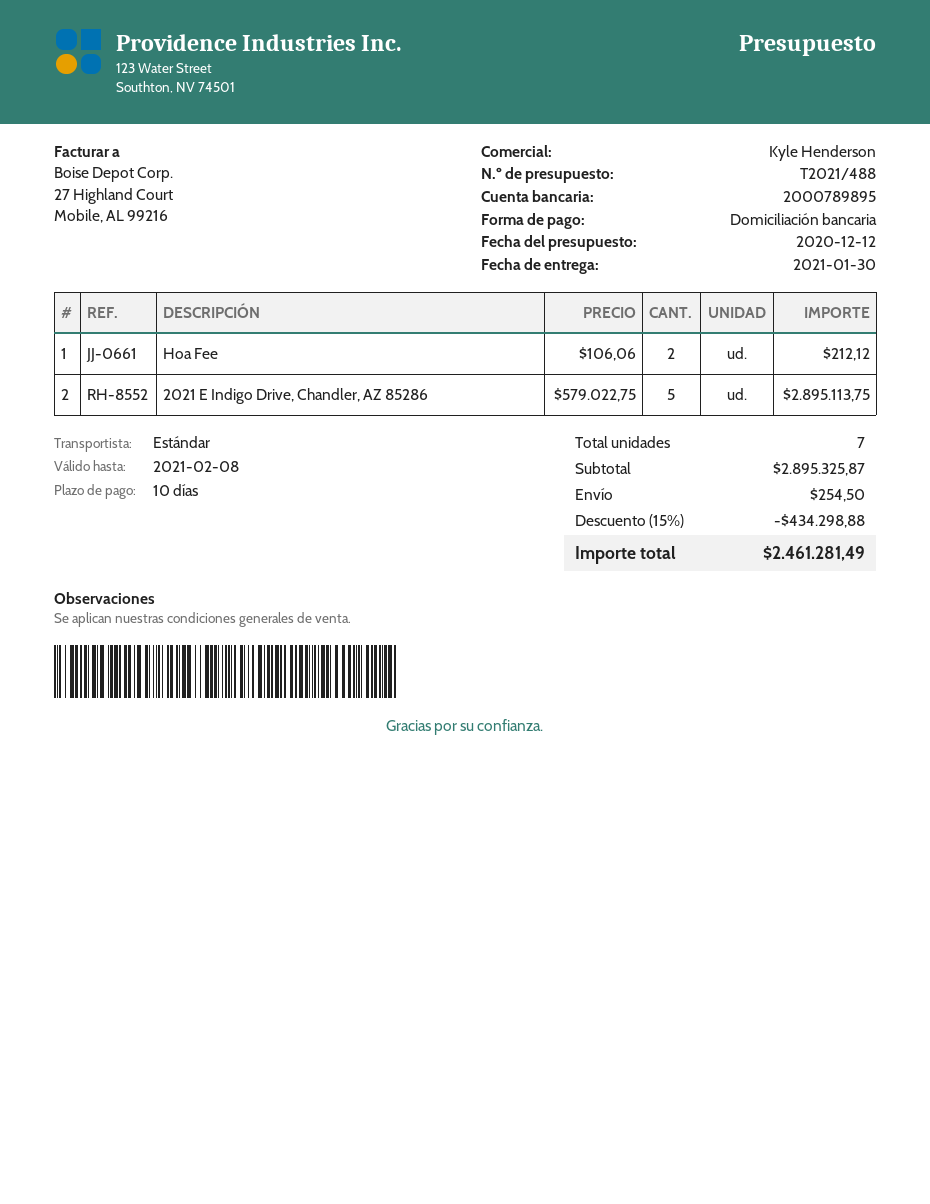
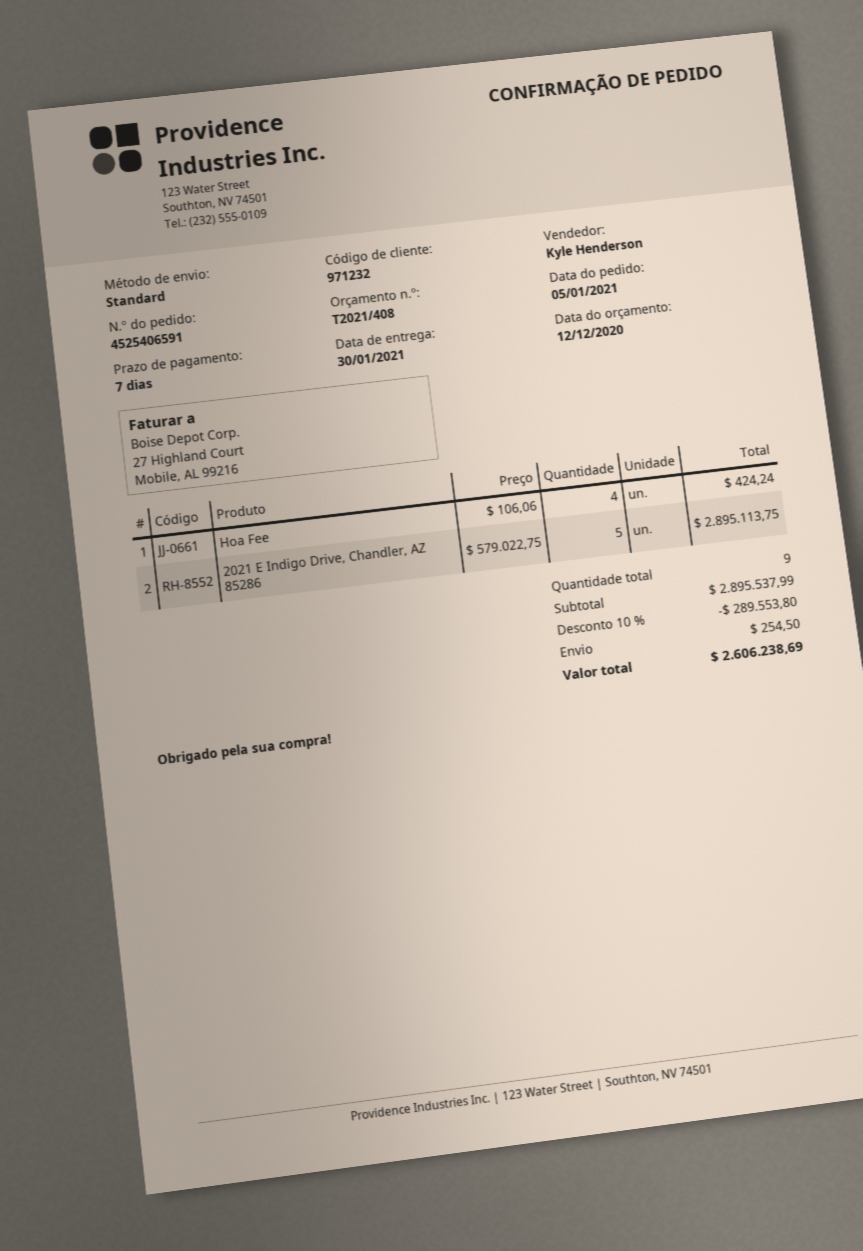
quote number: T2021/488 -> T2021/408
payment terms: 10 days -> 7 days
Hoa Fee: 2 x 106.06 = 212.12 -> 4 x 106.06 = 424.24
total quantity: 7 -> 9
subtotal: 2895325.87 -> 2895537.99
discount: 15% = 434298.88 -> 10% = 289553.80
total: 2461281.49 -> 2606238.69

